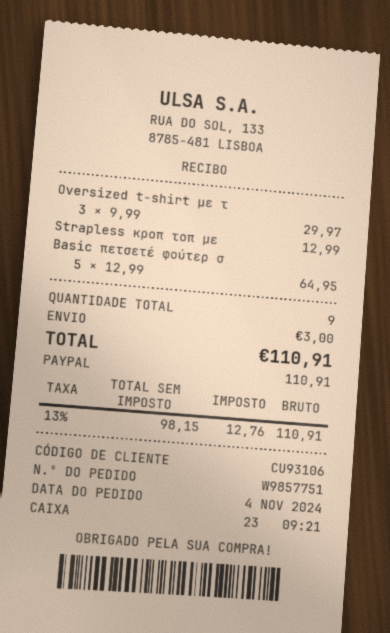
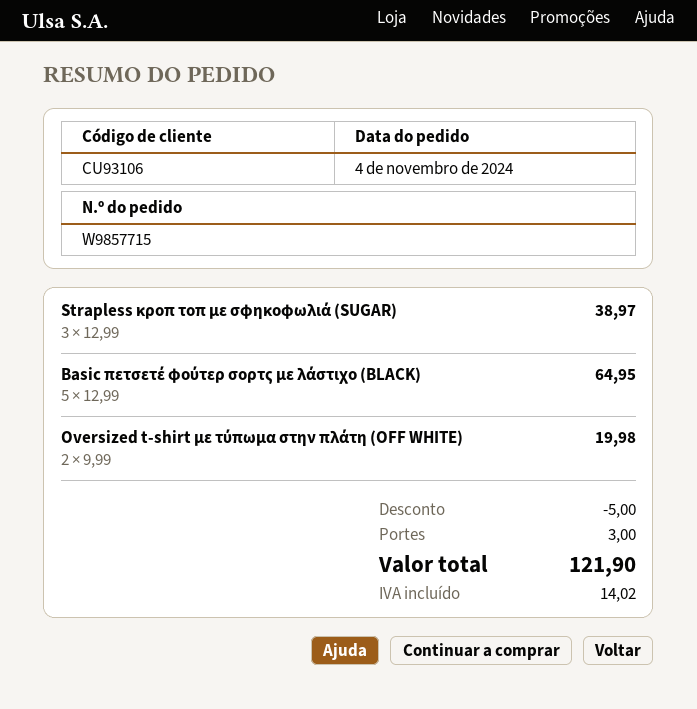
order number: W9857751 -> W9857715
Oversized t-shirt με τ: 3 x 9.99 = 29.97 -> 2 x 9.99 = 19.98
Strapless κροπ τοπ με: 1 x 12.99 = 12.99 -> 3 x 12.99 = 38.97
discount: none -> 5.00
tax: 12.76 -> 14.02
total: 110.91 -> 121.90

